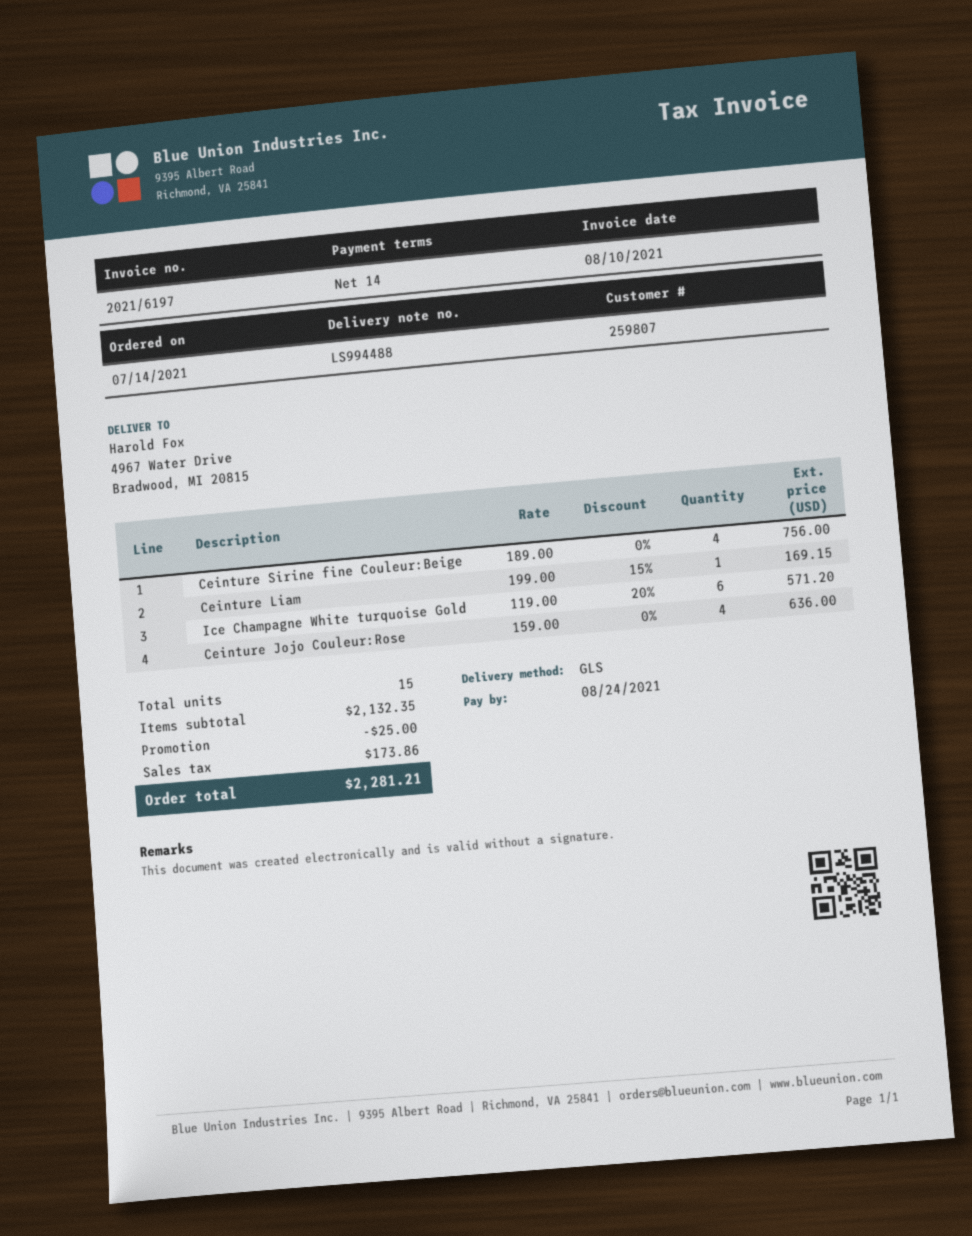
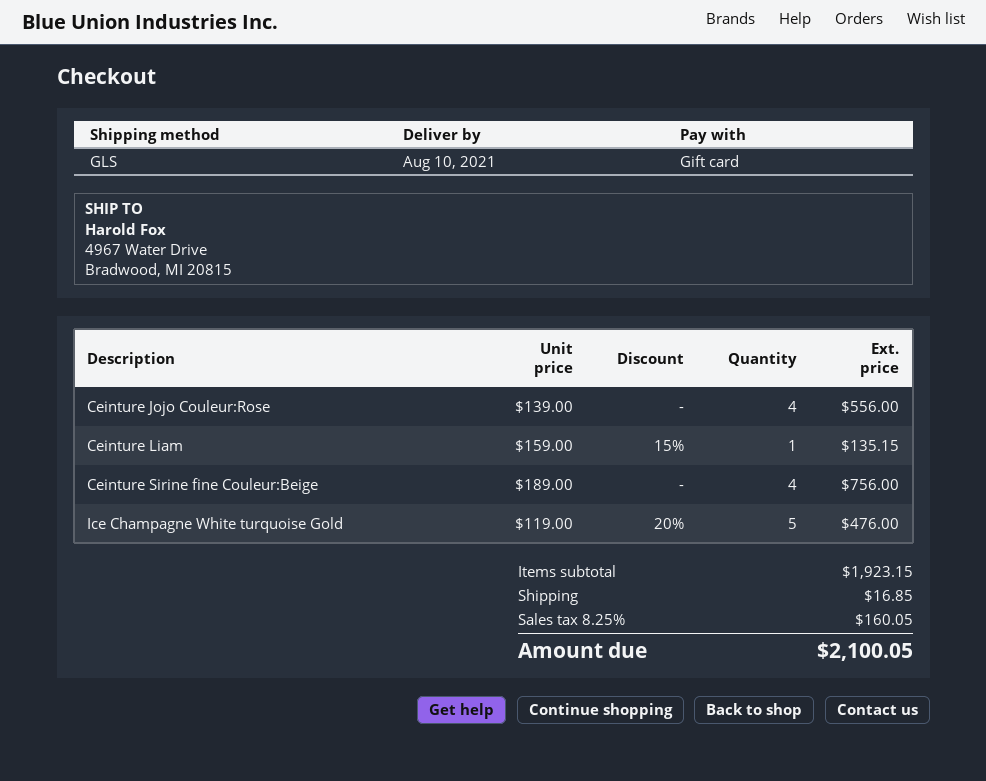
Ceinture Liam: 1 x 199.00 - 15% = 169.15 -> 1 x 159.00 - 15% = 135.15
Ice Champagne White turquoise Gold: 6 x 119.00 - 20% = 571.20 -> 5 x 119.00 - 20% = 476.00
Ceinture Jojo Couleur:Rose: 4 x 159.00 = 636.00 -> 4 x 139.00 = 556.00
subtotal: 2132.35 -> 1923.15
discount: 25.00 -> none
shipping: none -> 16.85
tax: 173.86 -> 160.05
total: 2281.21 -> 2100.05

